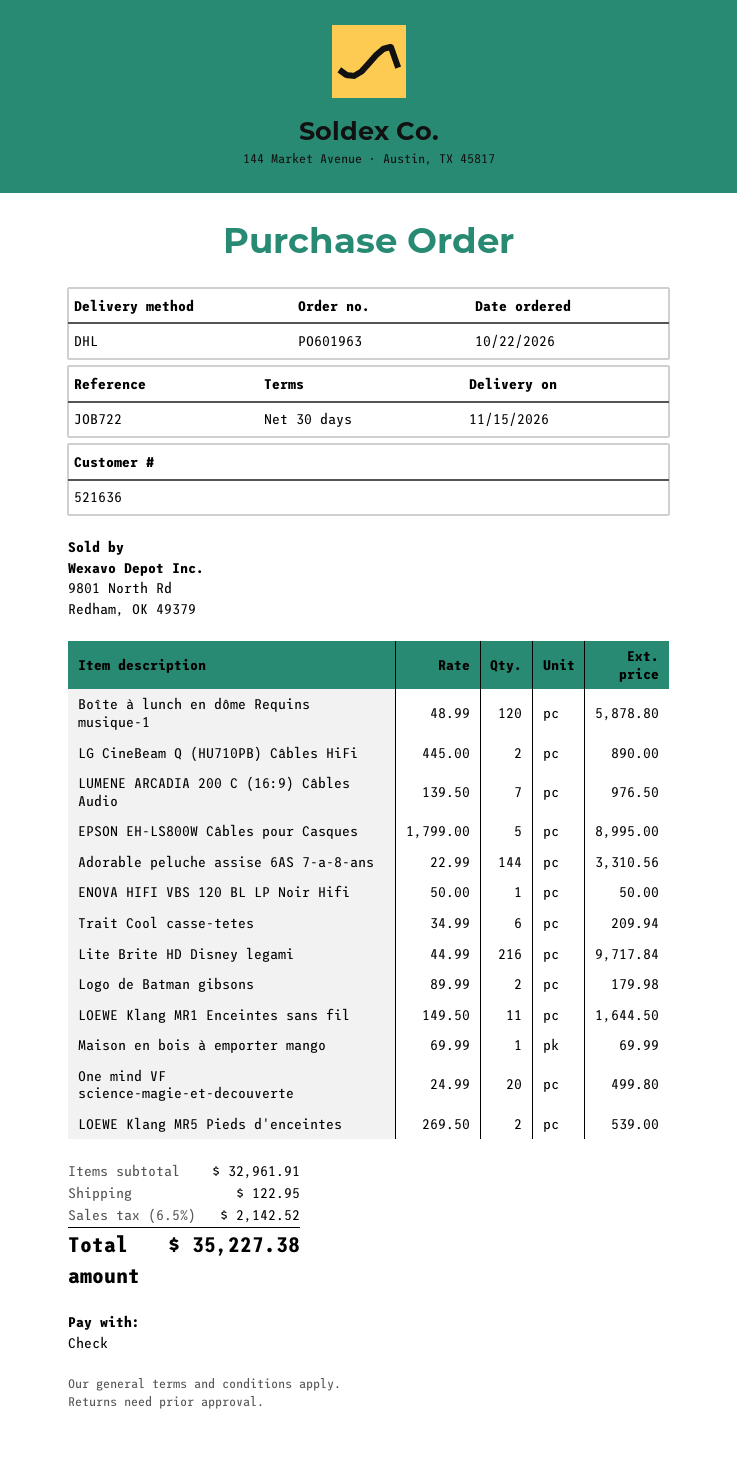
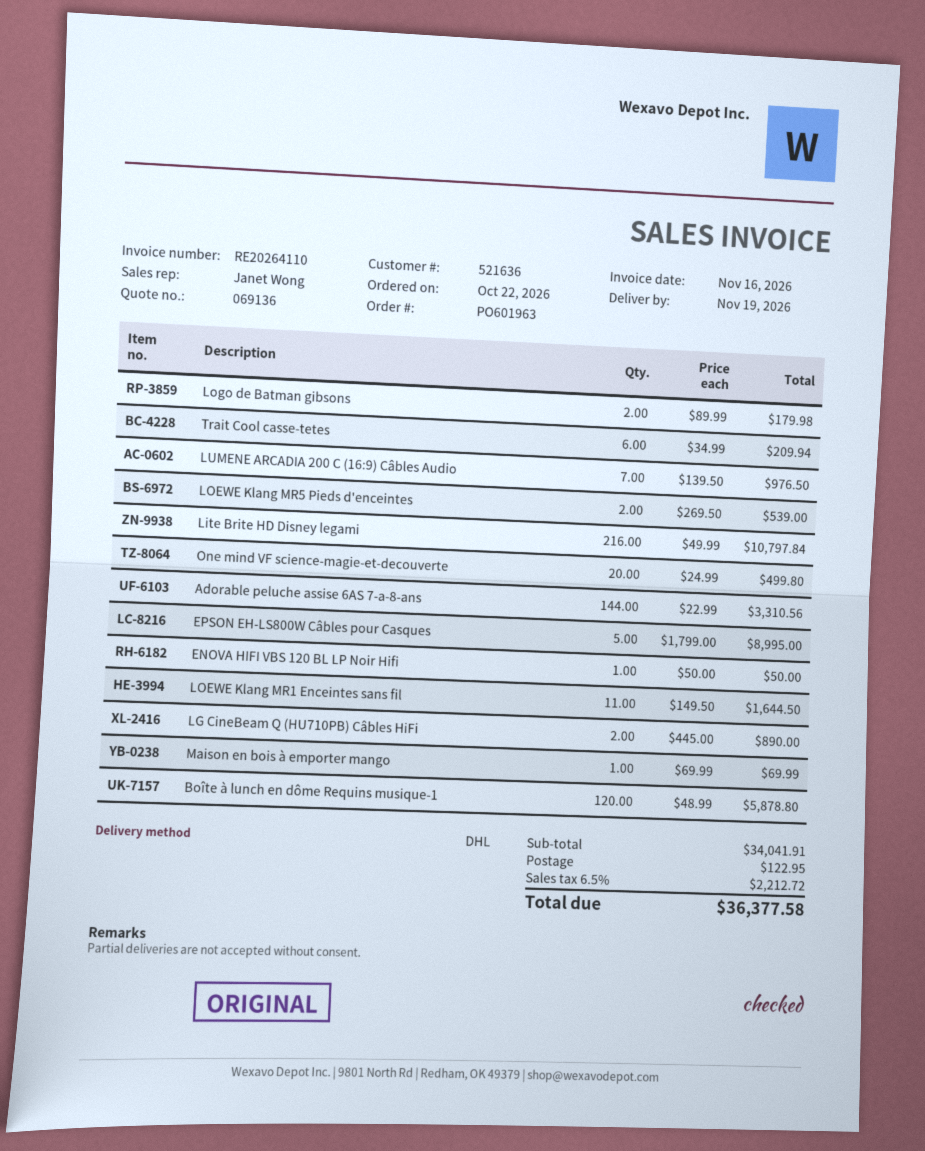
delivery date: 2026-11-15 -> 2026-11-19
Lite Brite HD Disney legami: 216 x 44.99 = 9717.84 -> 216 x 49.99 = 10797.84
subtotal: 32961.91 -> 34041.91
tax: 6.5% = 2142.52 -> 6.5% = 2212.72
total: 35227.38 -> 36377.58

